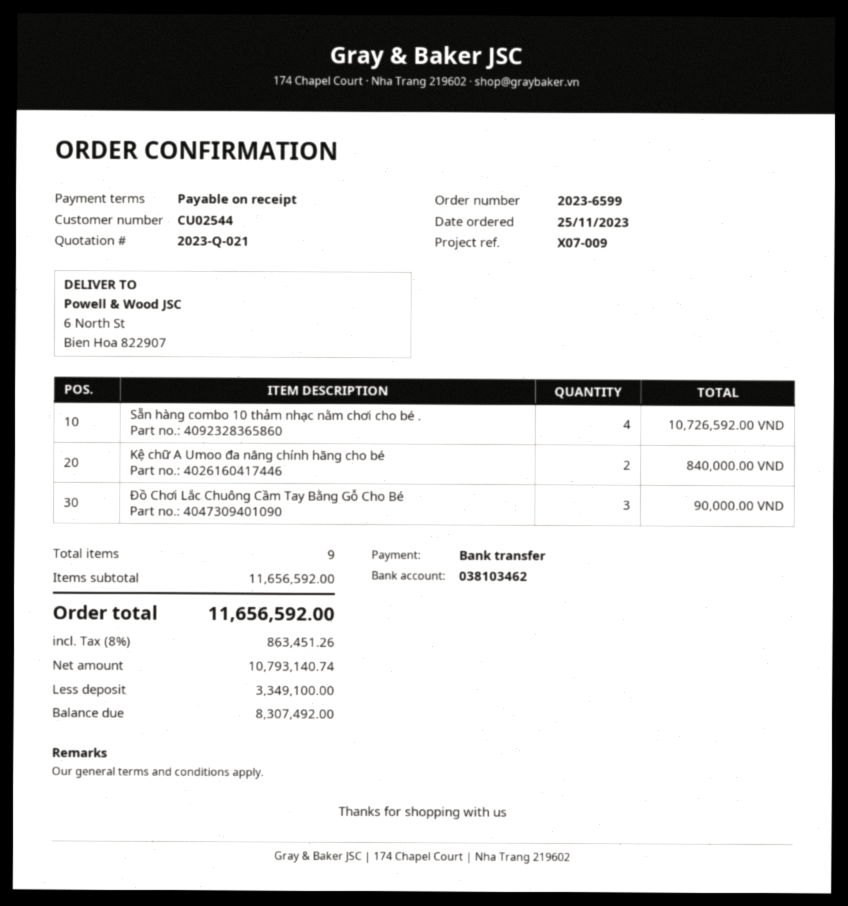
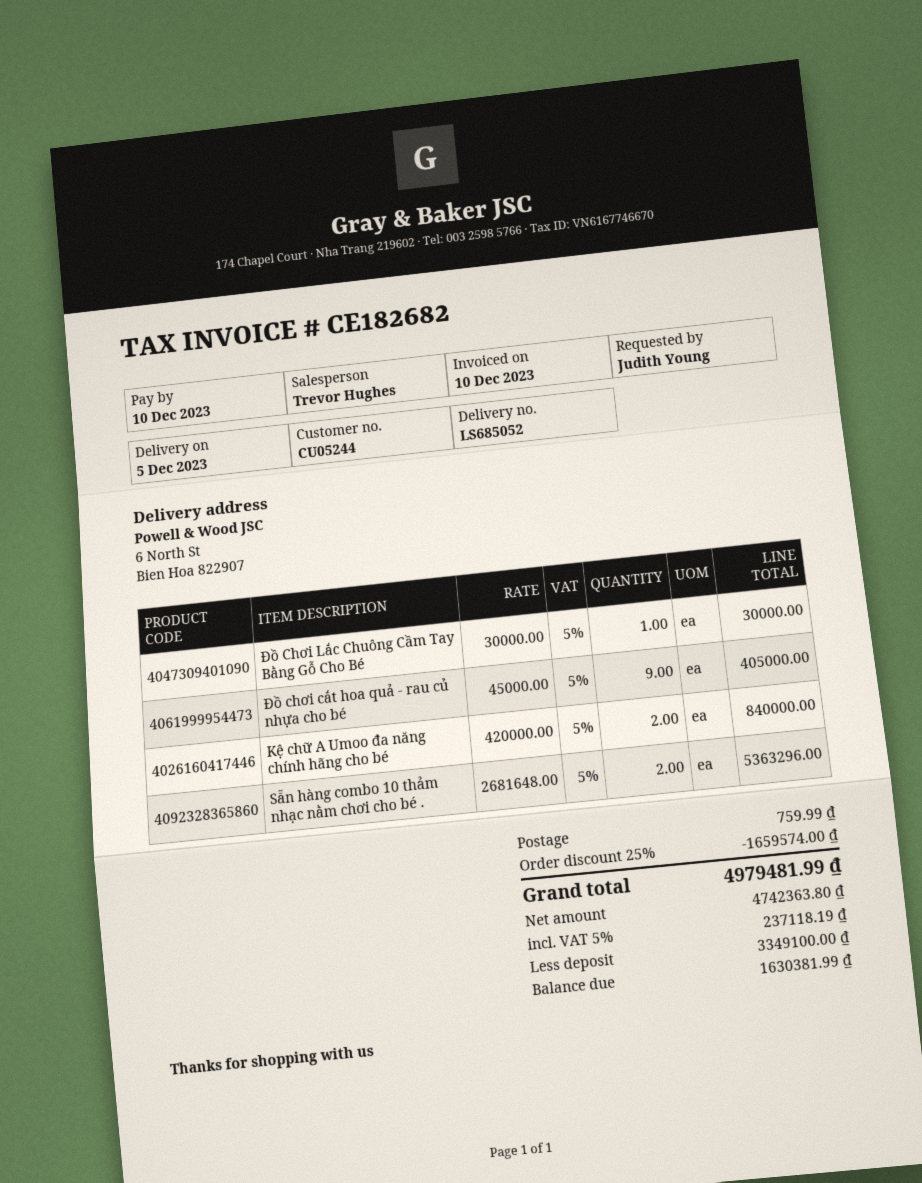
customer number: CU02544 -> CU05244
Sẵn hàng combo 10 thảm nhạc nằm chơi cho bé .: 4 for 10726592.00 -> 2 for 5363296.00
Đồ Chơi Lắc Chuông Cầm Tay Bằng Gỗ Cho Bé: 3 for 90000.00 -> 1 for 30000.00
Đồ chơi cắt hoa quả - rau củ nhựa cho bé: none -> 9 for 405000.00
discount: none -> 25% = 1659574.00
shipping: none -> 759.99
net: 10793140.74 -> 4742363.80
tax: 8% = 863451.26 -> 5% = 237118.19
total: 11656592.00 -> 4979481.99
balance: 8307492.00 -> 1630381.99

